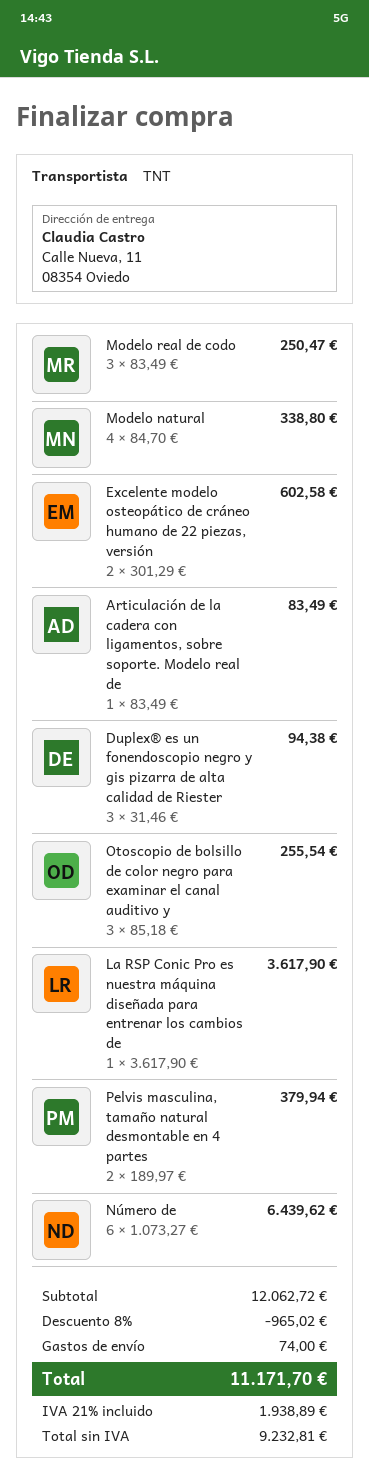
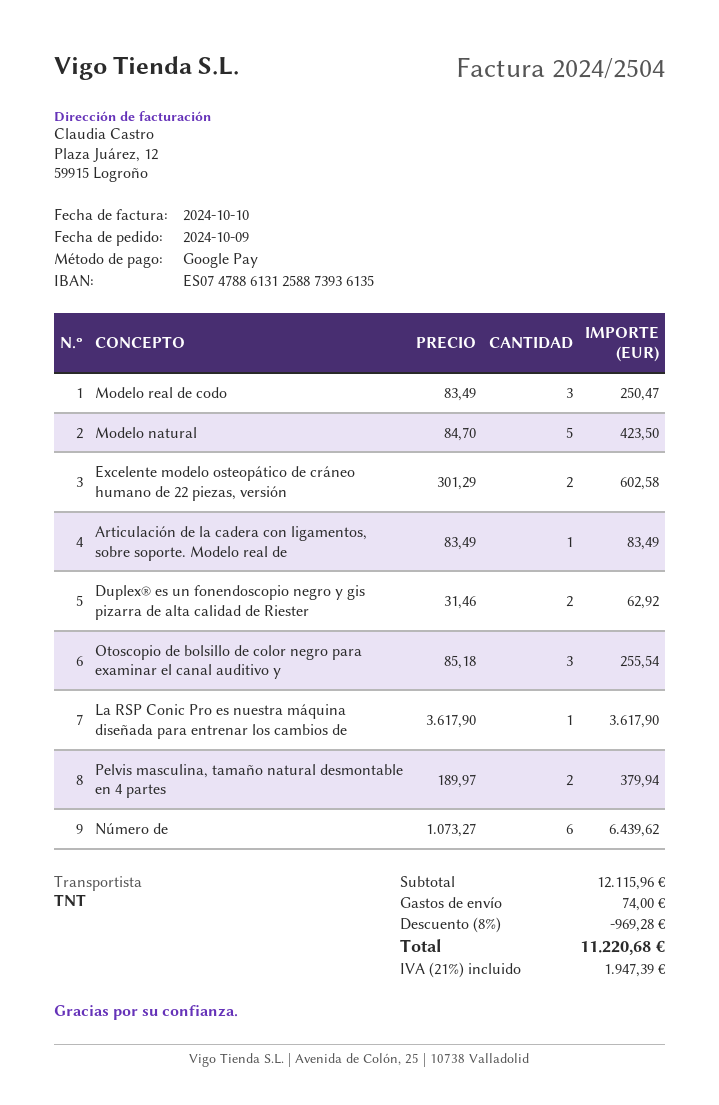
Modelo natural: 4 x 84.70 = 338.80 -> 5 x 84.70 = 423.50
Duplex® es un fonendoscopio negro y gis pizarra de alta calidad de Riester: 3 x 31.46 = 94.38 -> 2 x 31.46 = 62.92
subtotal: 12062.72 -> 12115.96
discount: 8% = 965.02 -> 8% = 969.28
tax: 21% = 1938.89 -> 21% = 1947.39
total: 11171.70 -> 11220.68

